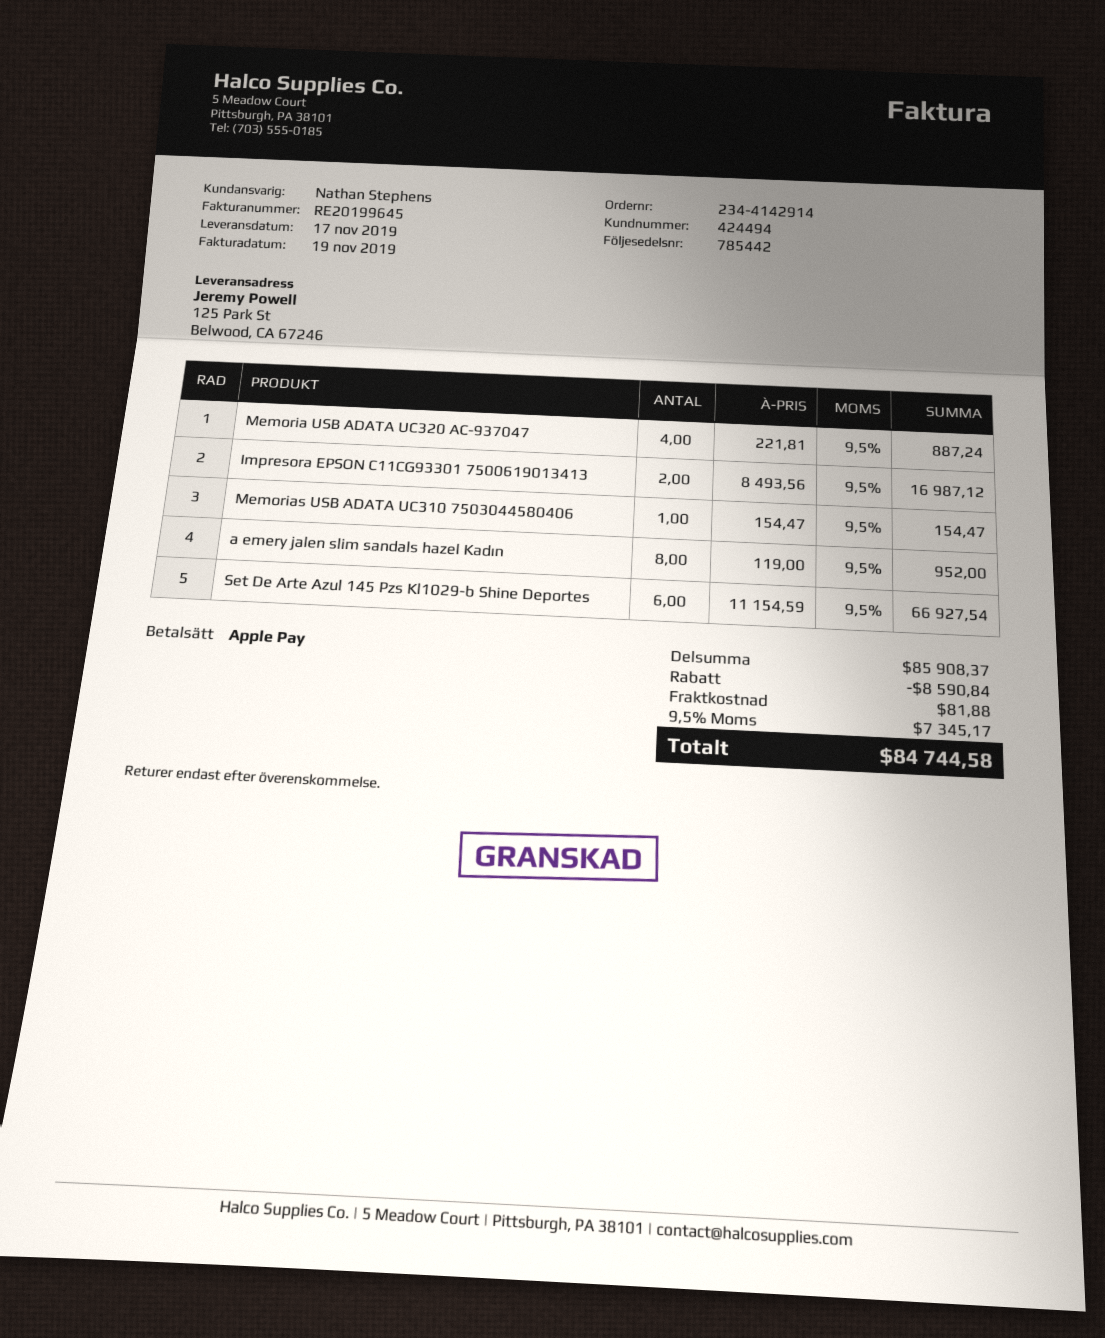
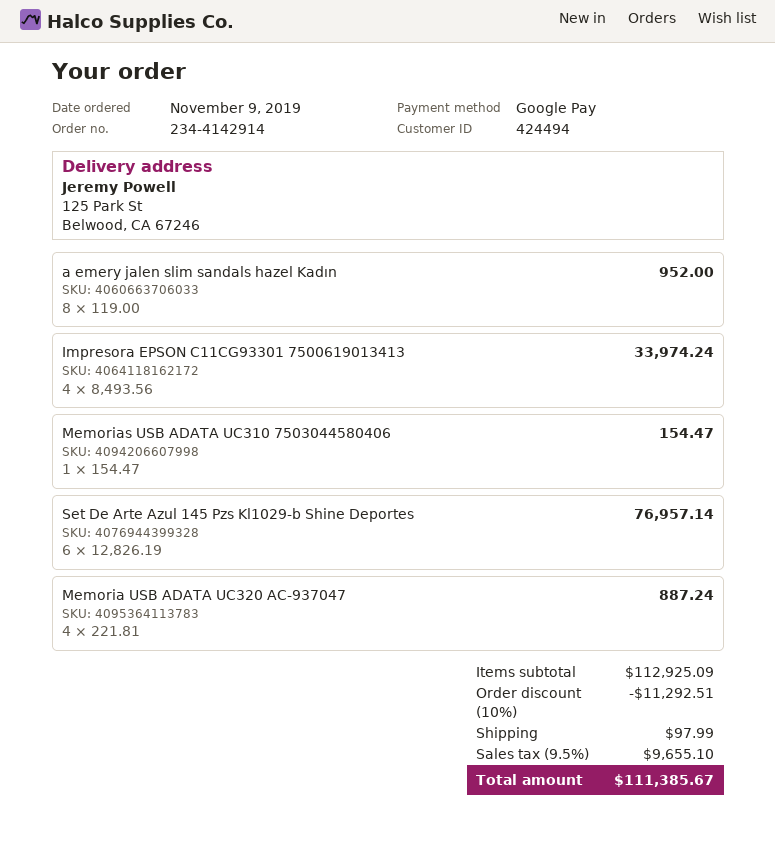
payment method: Apple Pay -> Google Pay
Impresora EPSON C11CG93301 7500619013413: 2 x 8493.56 = 16987.12 -> 4 x 8493.56 = 33974.24
Set De Arte Azul 145 Pzs Kl1029-b Shine Deportes: 6 x 11154.59 = 66927.54 -> 6 x 12826.19 = 76957.14
subtotal: 85908.37 -> 112925.09
discount: 8590.84 -> 11292.51
shipping: 81.88 -> 97.99
tax: 9.5% = 7345.17 -> 9.5% = 9655.10
total: 84744.58 -> 111385.67

